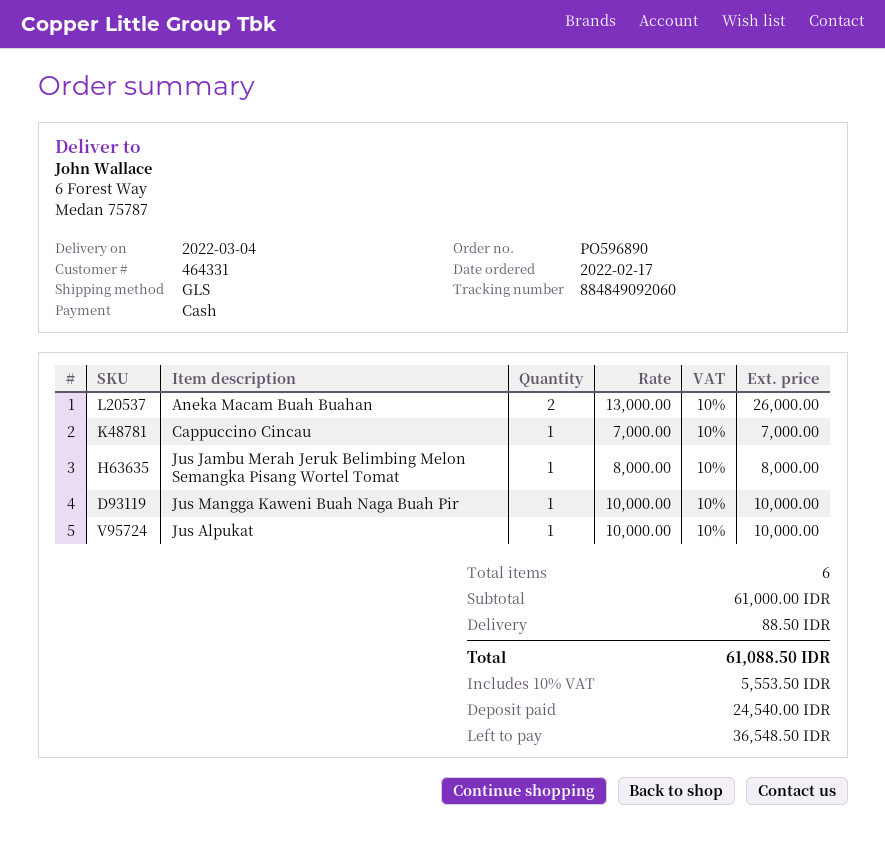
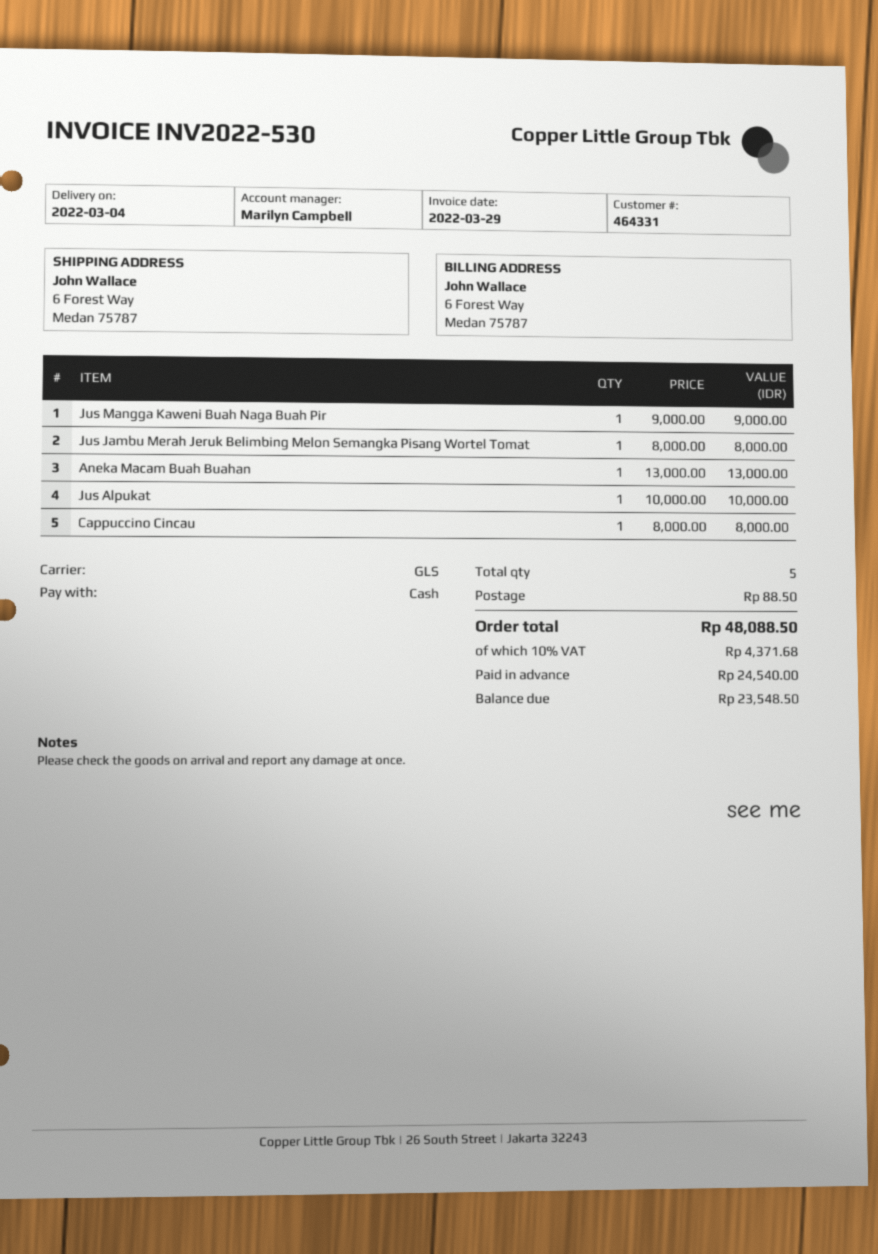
Aneka Macam Buah Buahan: 2 x 13000.00 = 26000.00 -> 1 x 13000.00 = 13000.00
Cappuccino Cincau: 1 x 7000.00 = 7000.00 -> 1 x 8000.00 = 8000.00
Jus Mangga Kaweni Buah Naga Buah Pir: 1 x 10000.00 = 10000.00 -> 1 x 9000.00 = 9000.00
total quantity: 6 -> 5
tax: 10% = 5553.50 -> 10% = 4371.68
total: 61088.50 -> 48088.50
balance: 36548.50 -> 23548.50

